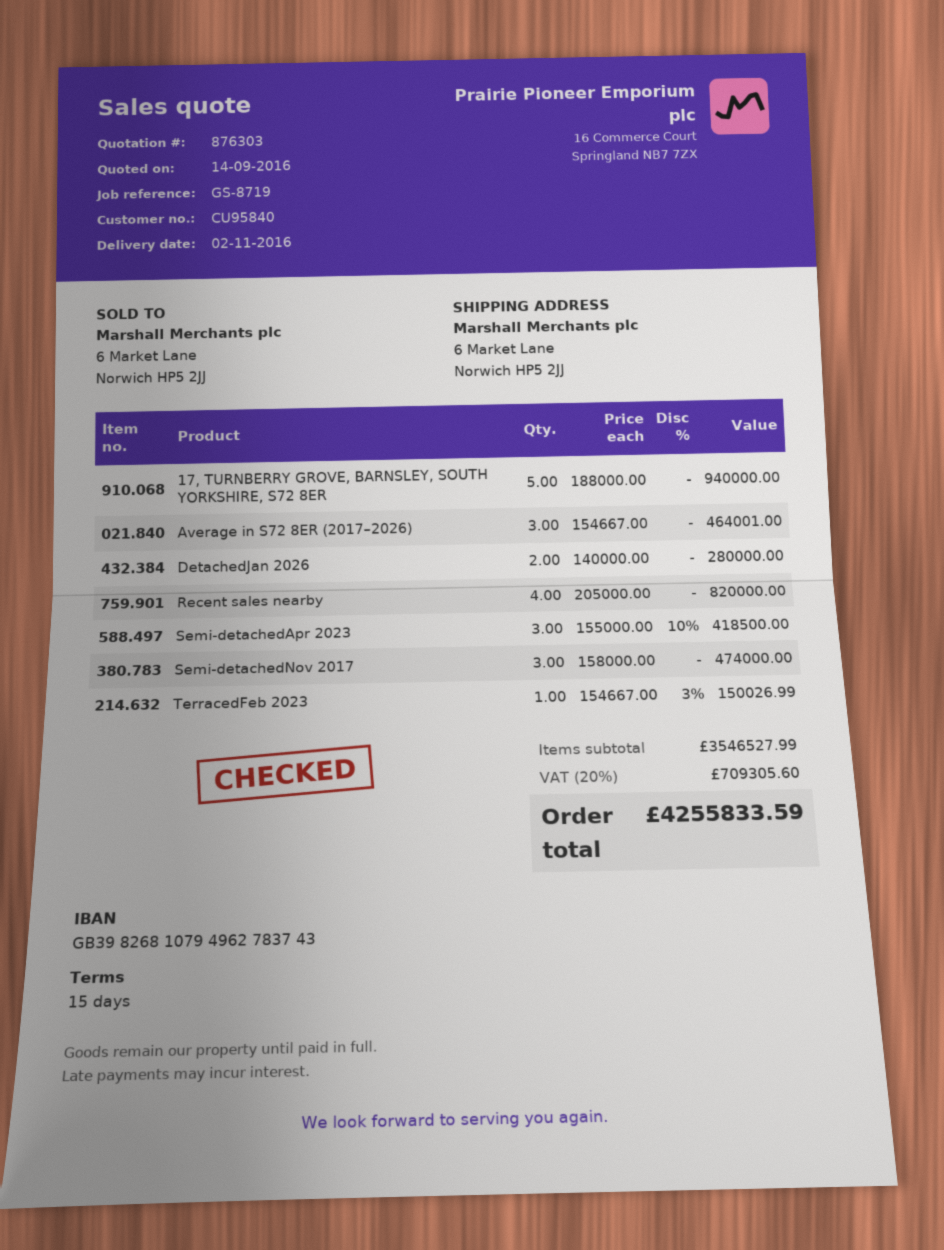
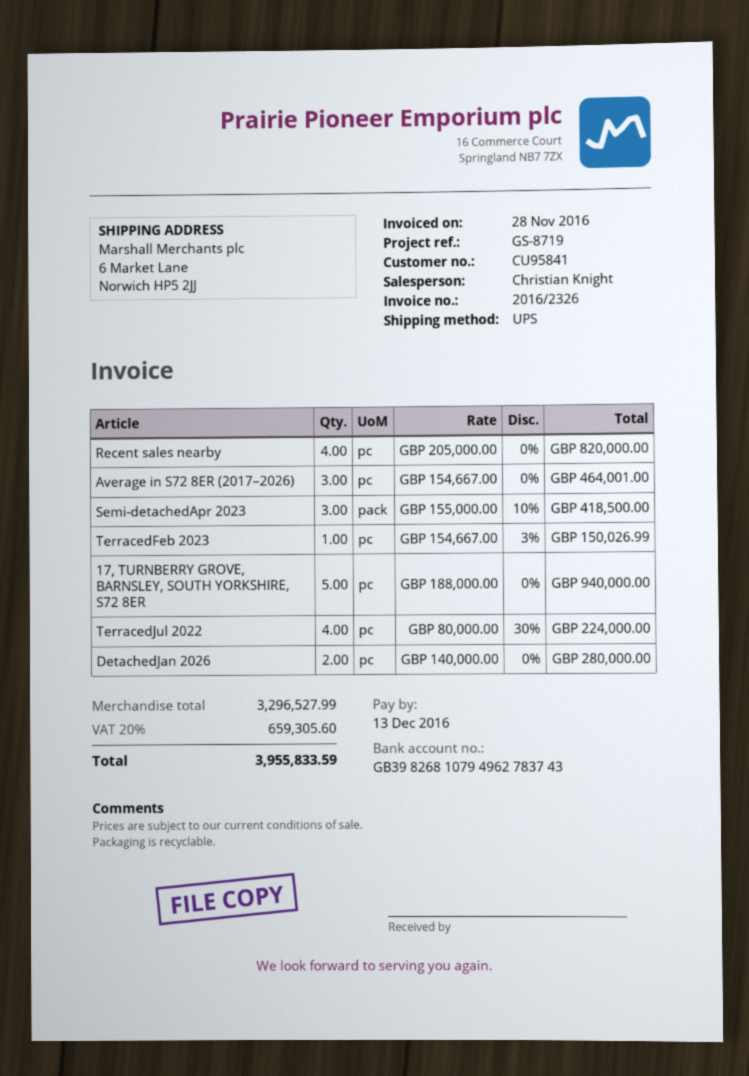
customer number: CU95840 -> CU95841
Semi-detachedNov 2017: 3 x 158000.00 = 474000.00 -> none
TerracedJul 2022: none -> 4 x 80000.00 - 30% = 224000.00
subtotal: 3546527.99 -> 3296527.99
tax: 20% = 709305.60 -> 20% = 659305.60
total: 4255833.59 -> 3955833.59

